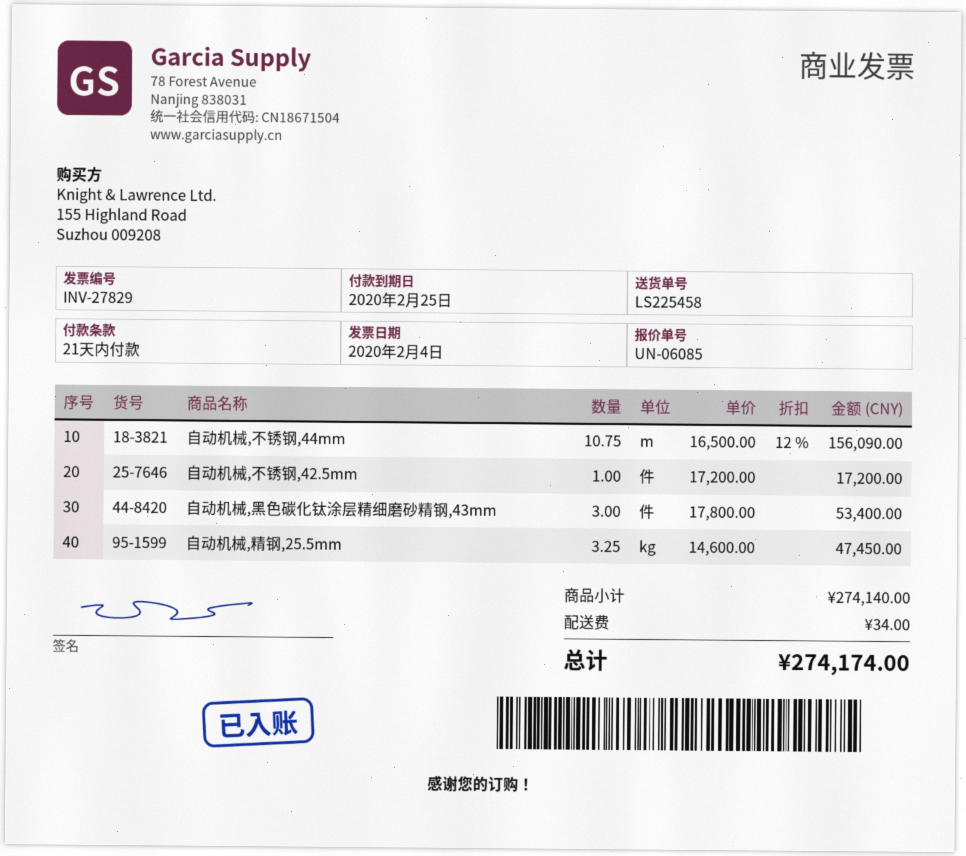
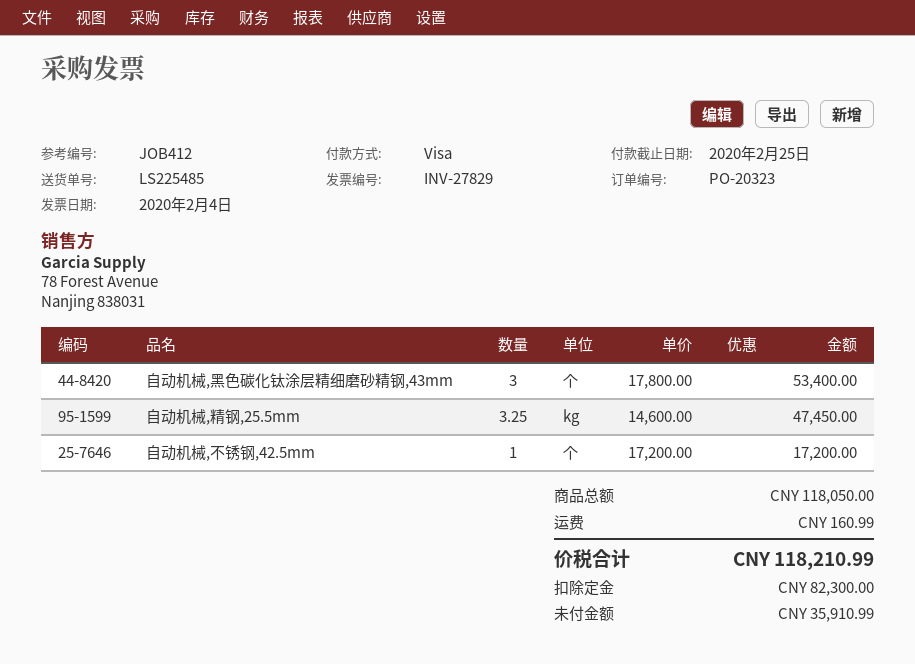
delivery note number: LS225458 -> LS225485
自动机械,不锈钢,44mm: 10.75 x 16500.00 - 12% = 156090.00 -> none
subtotal: 274140.00 -> 118050.00
shipping: 34.00 -> 160.99
total: 274174.00 -> 118210.99

